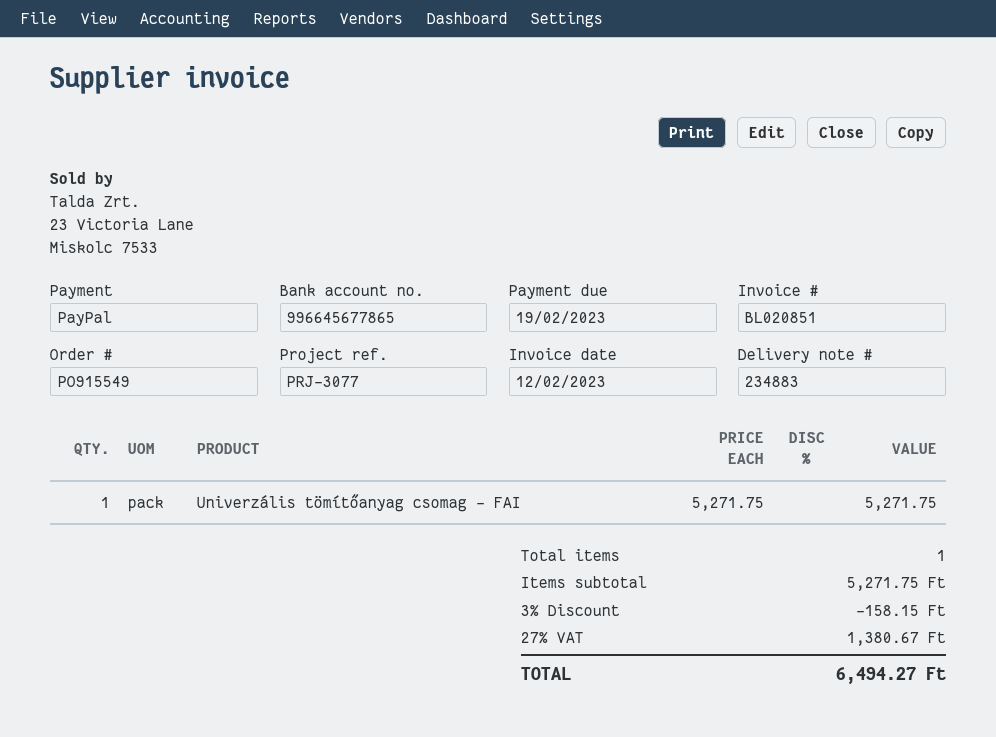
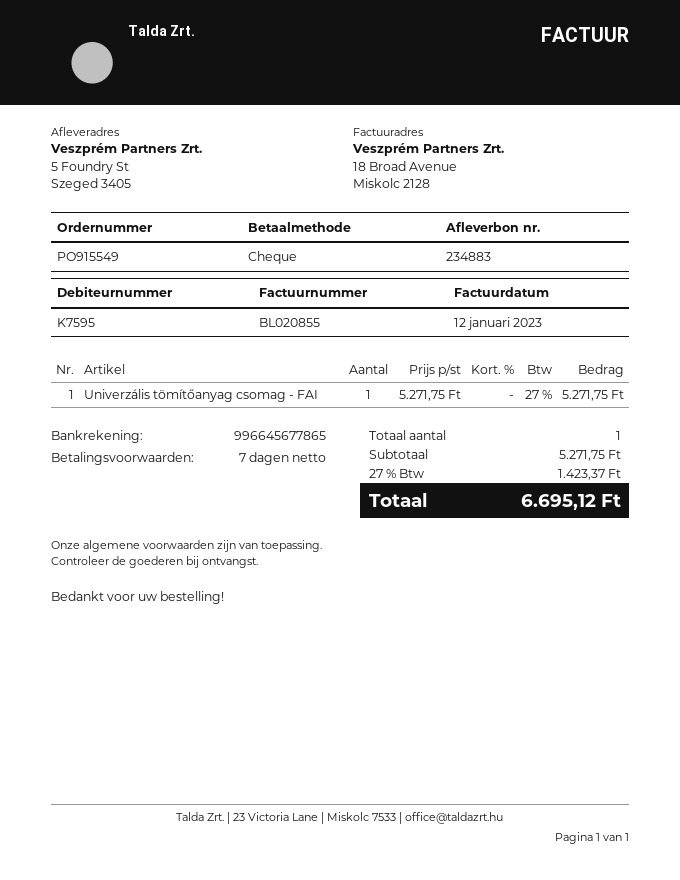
invoice number: BL020851 -> BL020855
invoice date: 2023-02-12 -> 2023-01-12
payment method: PayPal -> cheque
discount: 3% = 158.15 -> none
tax: 27% = 1380.67 -> 27% = 1423.37
total: 6494.27 -> 6695.12

